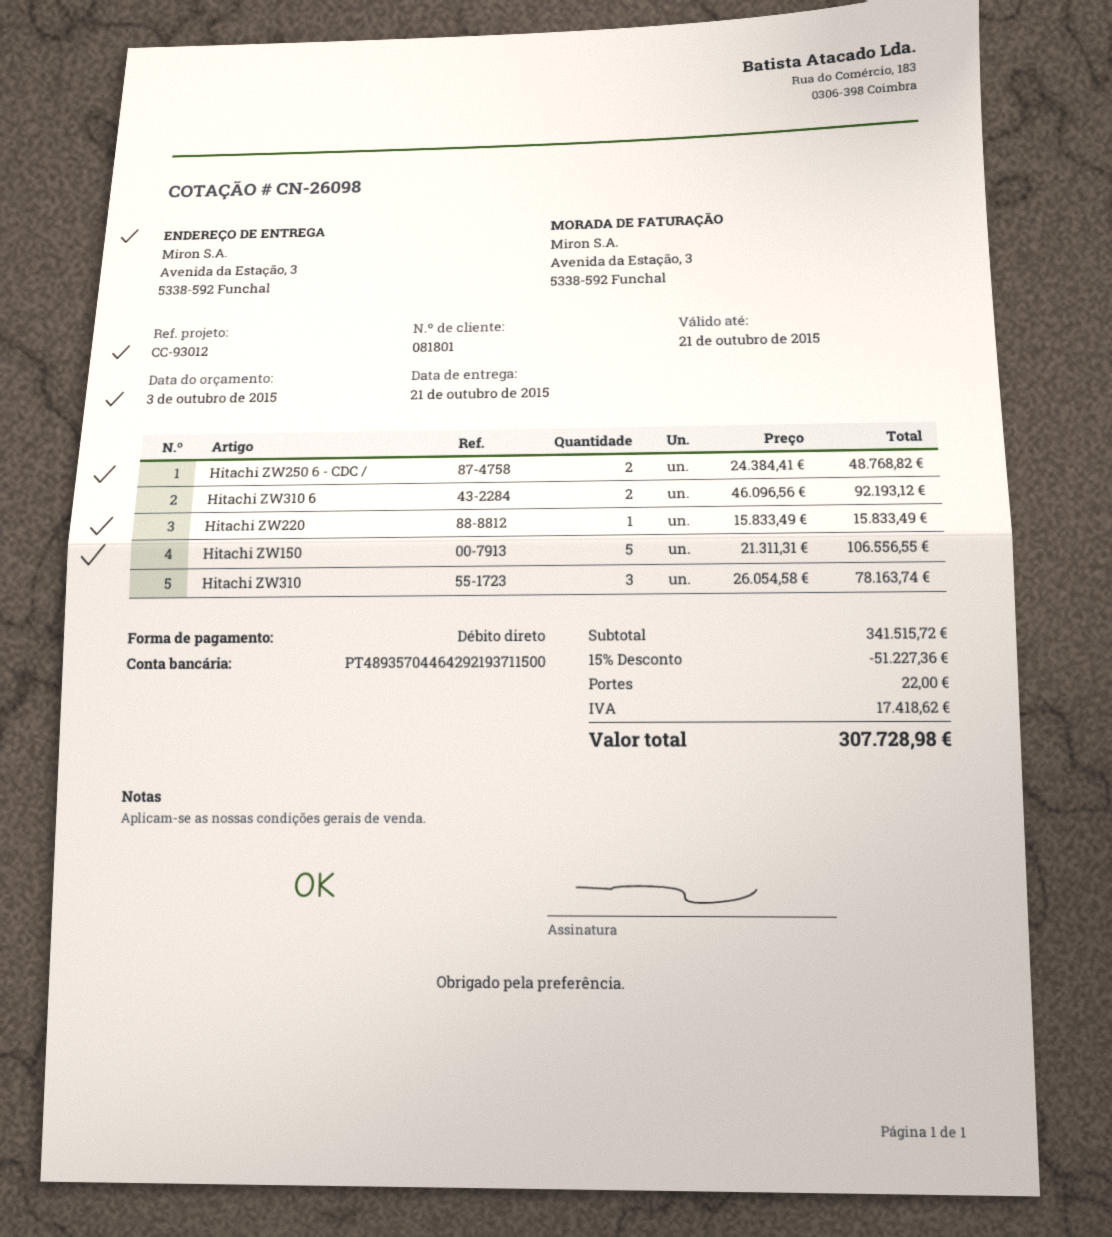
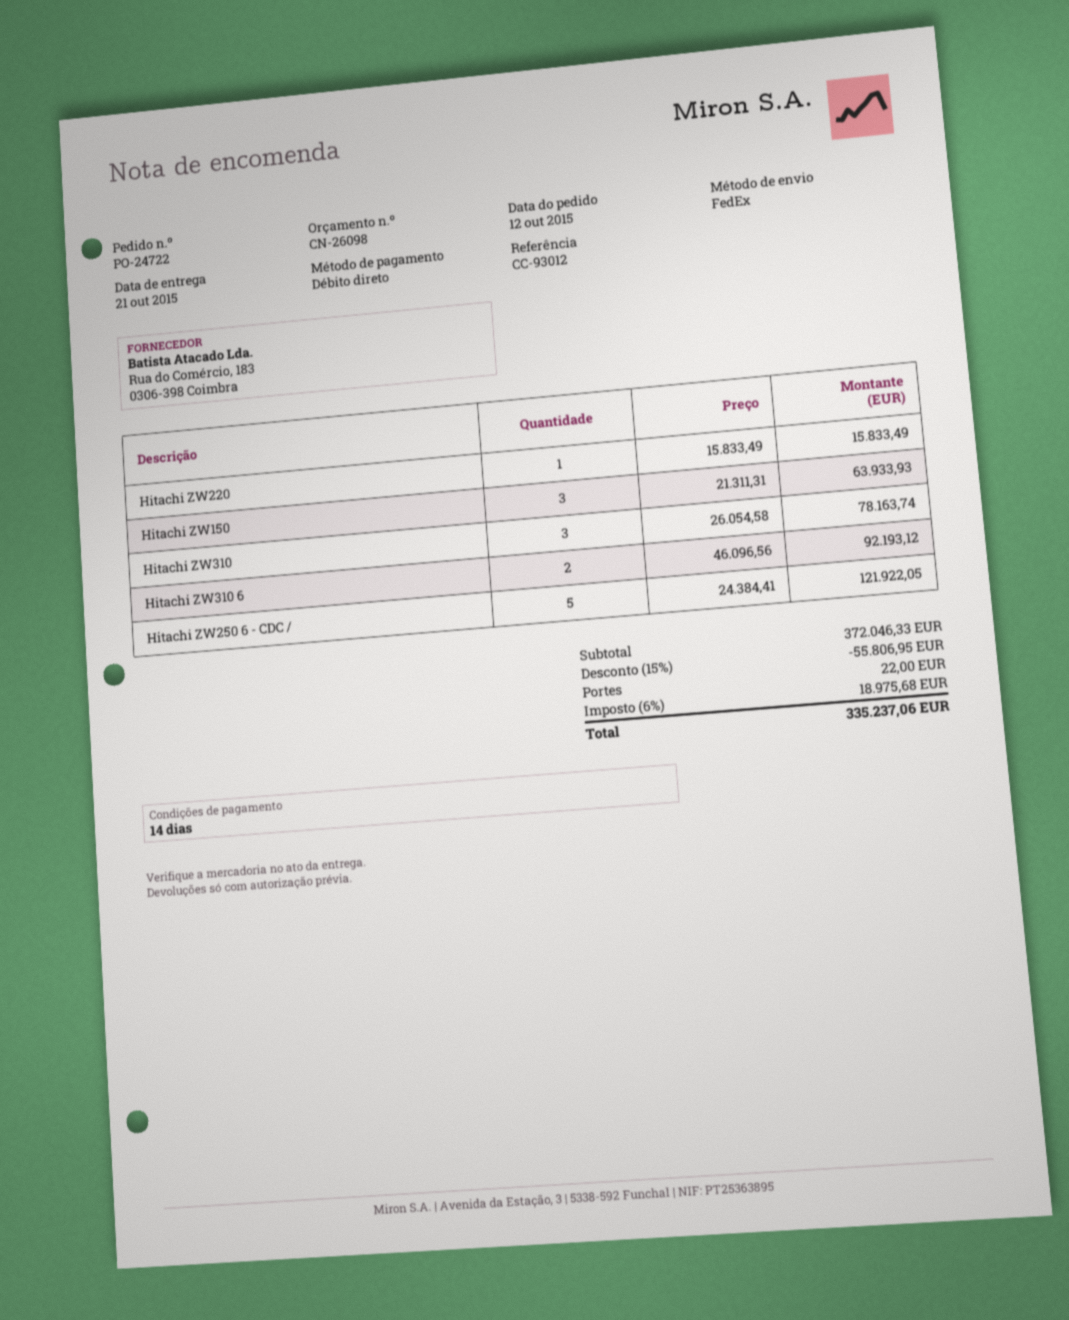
Hitachi ZW250 6 - CDC /: 2 x 24384.41 = 48768.82 -> 5 x 24384.41 = 121922.05
Hitachi ZW150: 5 x 21311.31 = 106556.55 -> 3 x 21311.31 = 63933.93
subtotal: 341515.72 -> 372046.33
discount: 15% = 51227.36 -> 15% = 55806.95
tax: 17418.62 -> 18975.68
total: 307728.98 -> 335237.06

